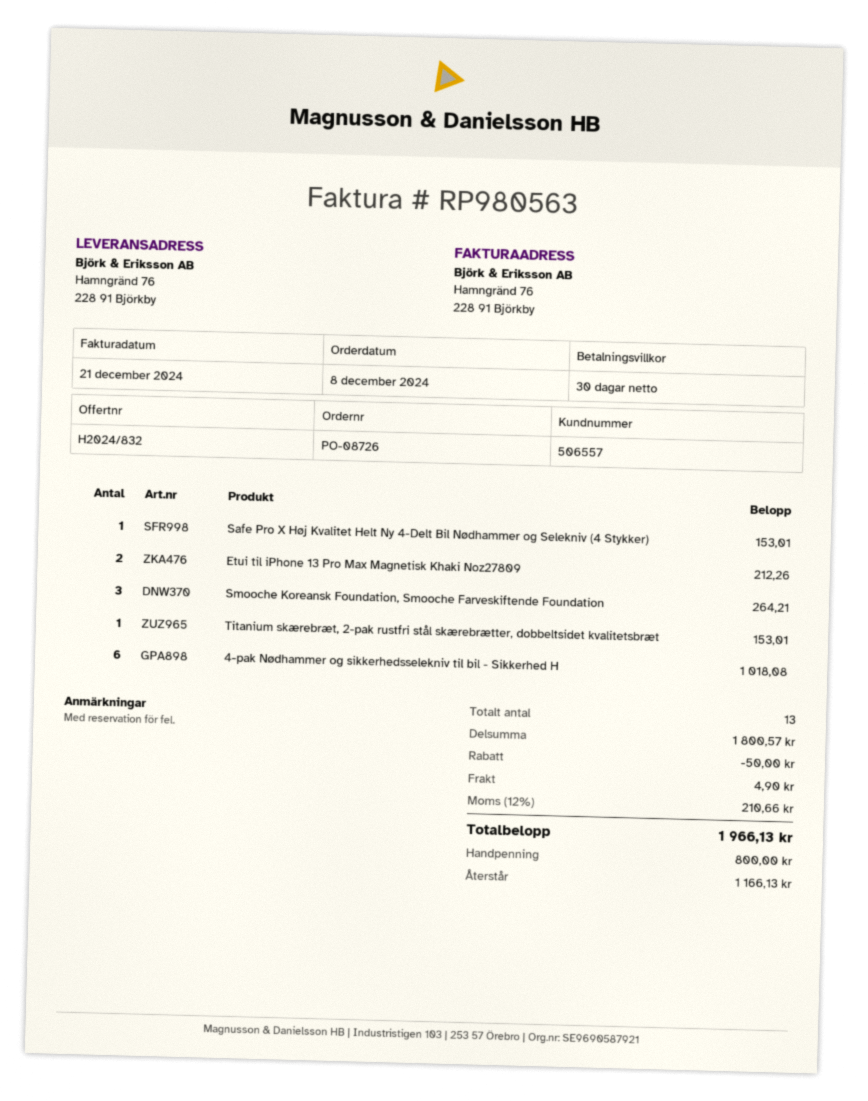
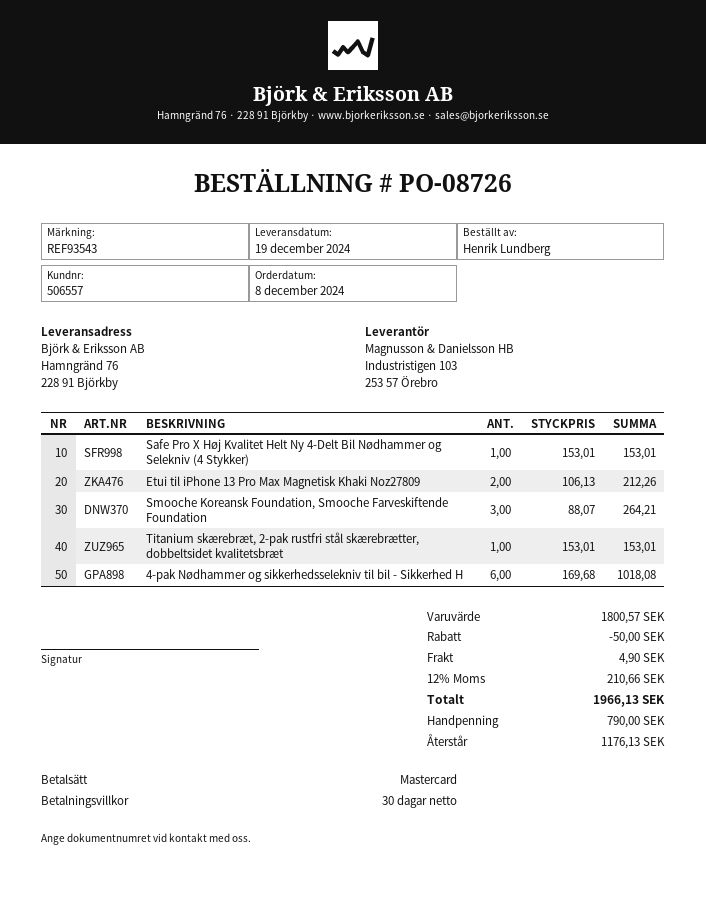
deposit: 800.00 -> 790.00
balance: 1166.13 -> 1176.13

